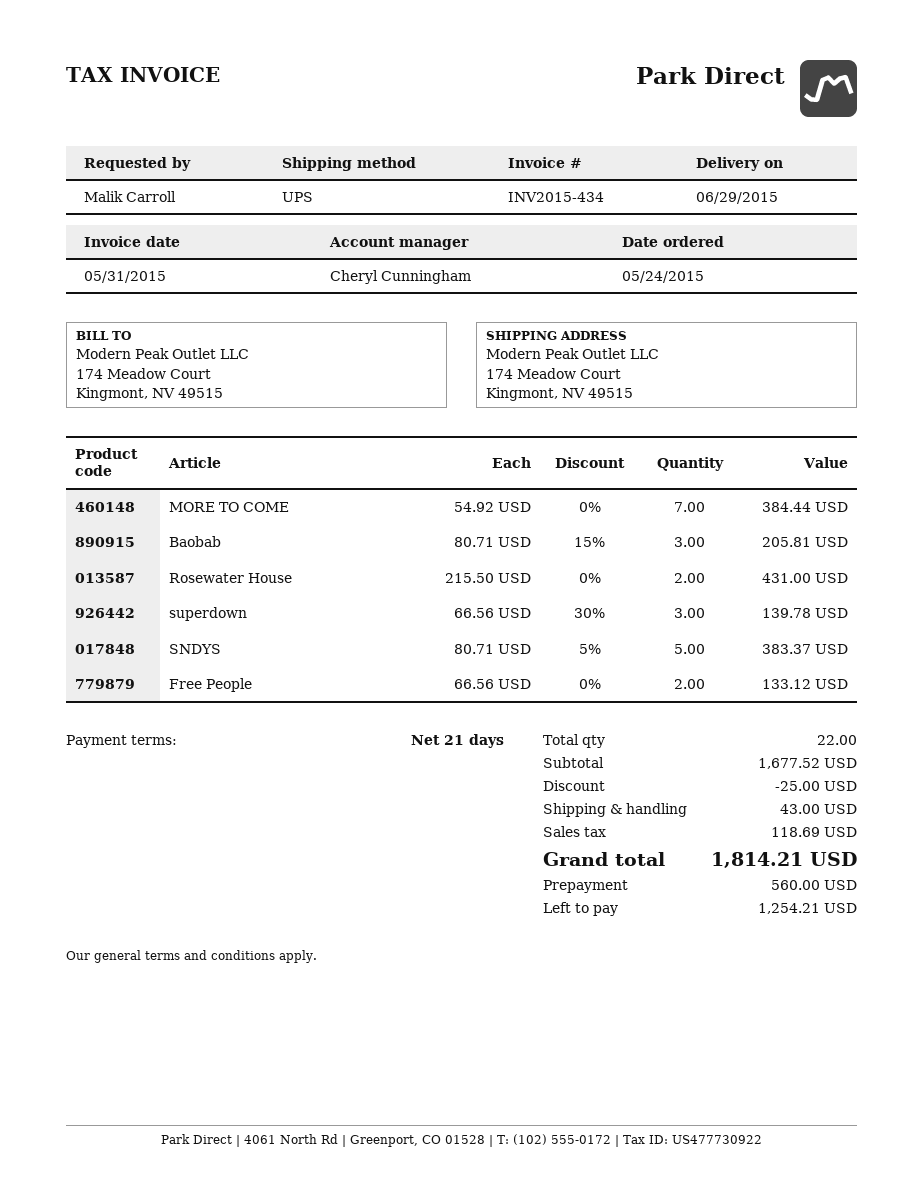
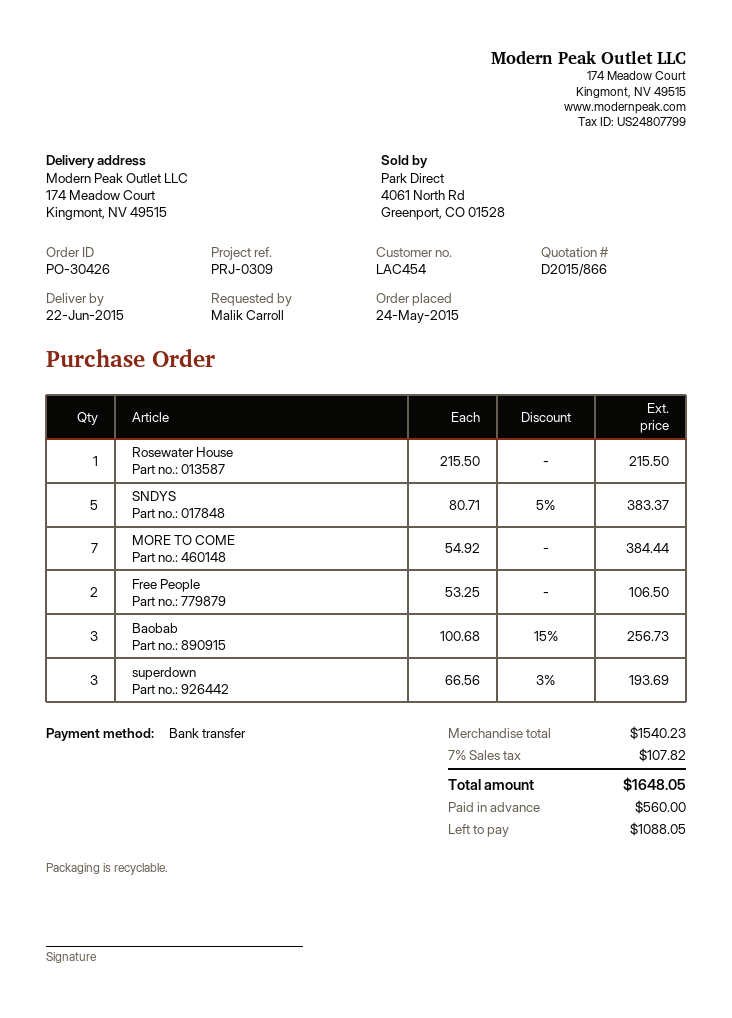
delivery date: 2015-06-29 -> 2015-06-22
Baobab: 3 x 80.71 - 15% = 205.81 -> 3 x 100.68 - 15% = 256.73
Rosewater House: 2 x 215.50 = 431.00 -> 1 x 215.50 = 215.50
superdown: 3 x 66.56 - 30% = 139.78 -> 3 x 66.56 - 3% = 193.69
Free People: 2 x 66.56 = 133.12 -> 2 x 53.25 = 106.50
subtotal: 1677.52 -> 1540.23
discount: 25.00 -> none
shipping: 43.00 -> none
tax: 118.69 -> 107.82
total: 1814.21 -> 1648.05
balance: 1254.21 -> 1088.05

